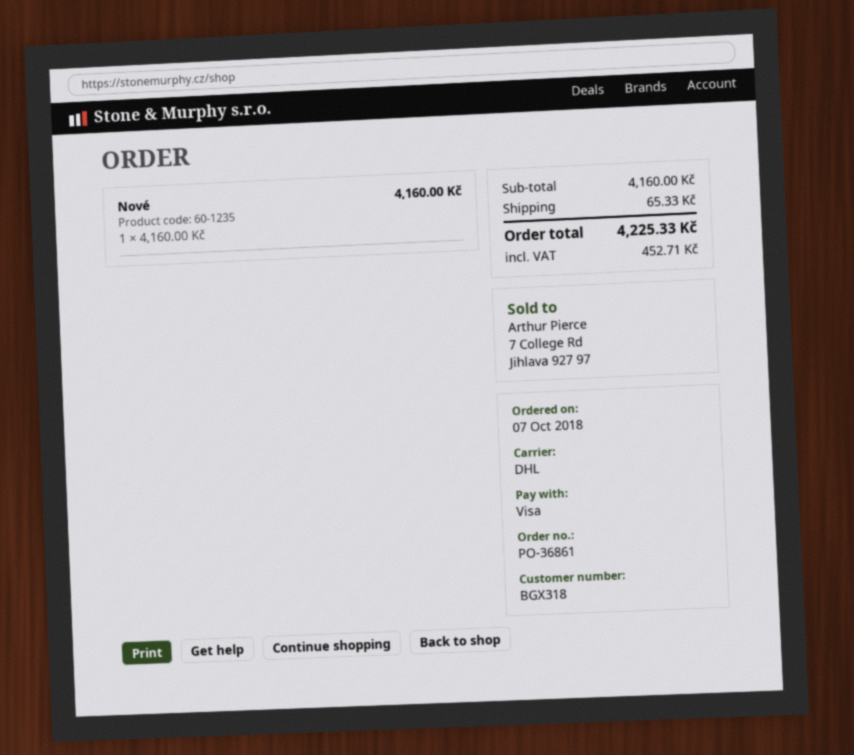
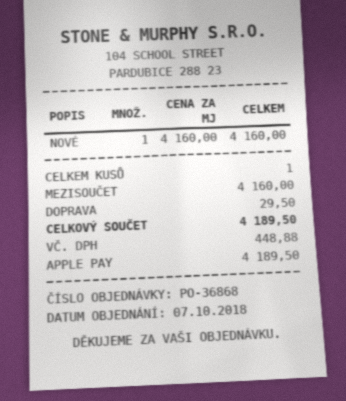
order number: PO-36861 -> PO-36868
payment method: Visa -> Apple Pay
shipping: 65.33 -> 29.50
tax: 452.71 -> 448.88
total: 4225.33 -> 4189.50

